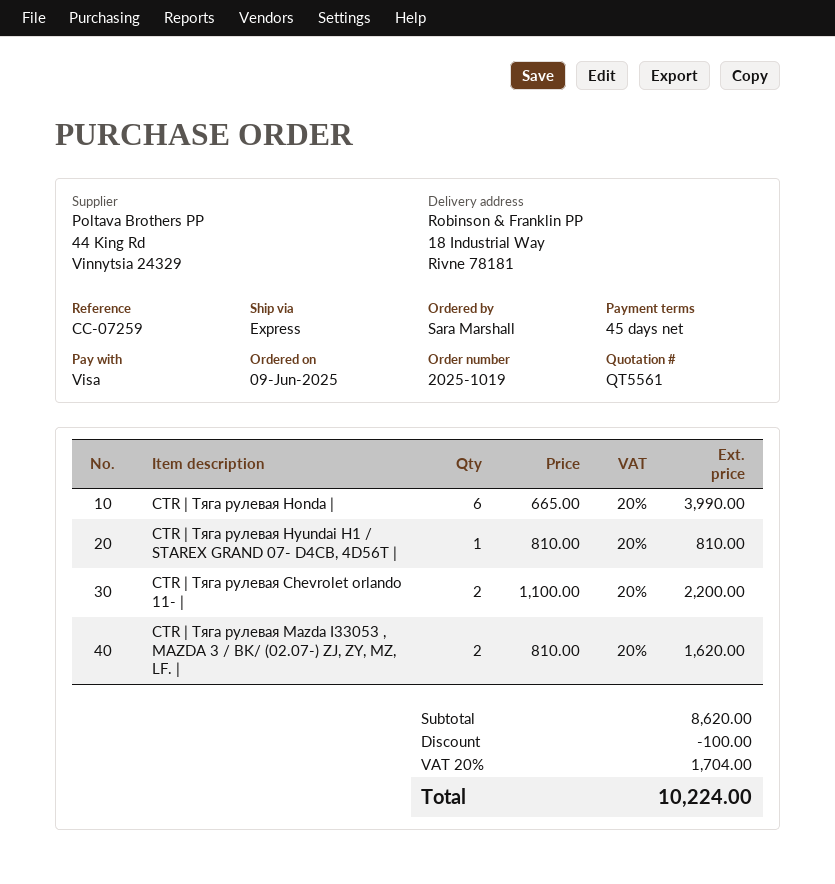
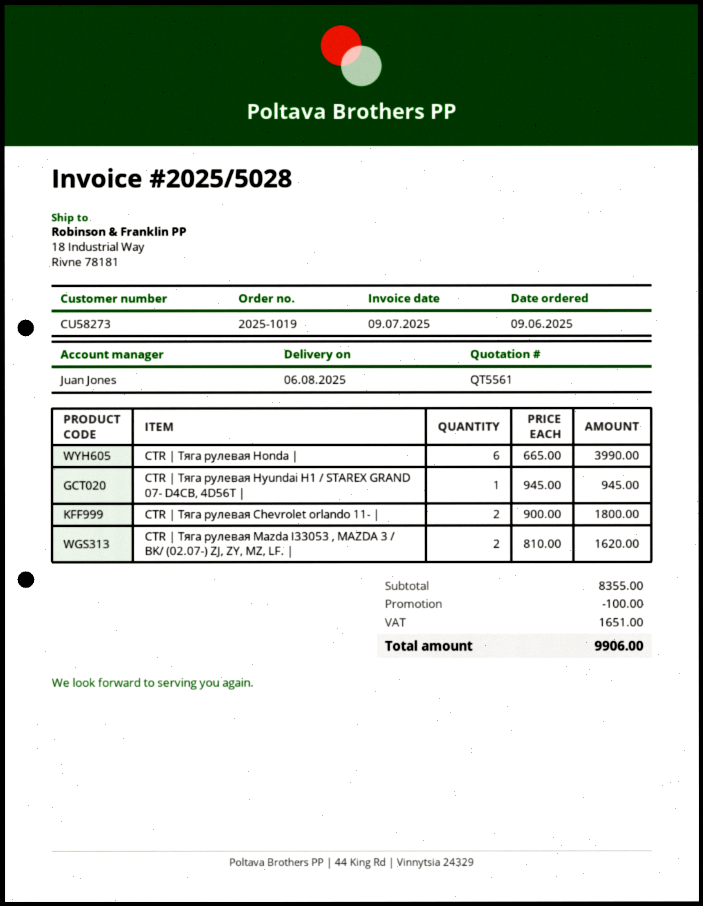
CTR | Тяга рулевая Hyundai H1 / STAREX GRAND 07- D4CB, 4D56T |: 1 x 810.00 = 810.00 -> 1 x 945.00 = 945.00
CTR | Тяга рулевая Chevrolet orlando 11- |: 2 x 1100.00 = 2200.00 -> 2 x 900.00 = 1800.00
subtotal: 8620.00 -> 8355.00
tax: 1704.00 -> 1651.00
total: 10224.00 -> 9906.00

